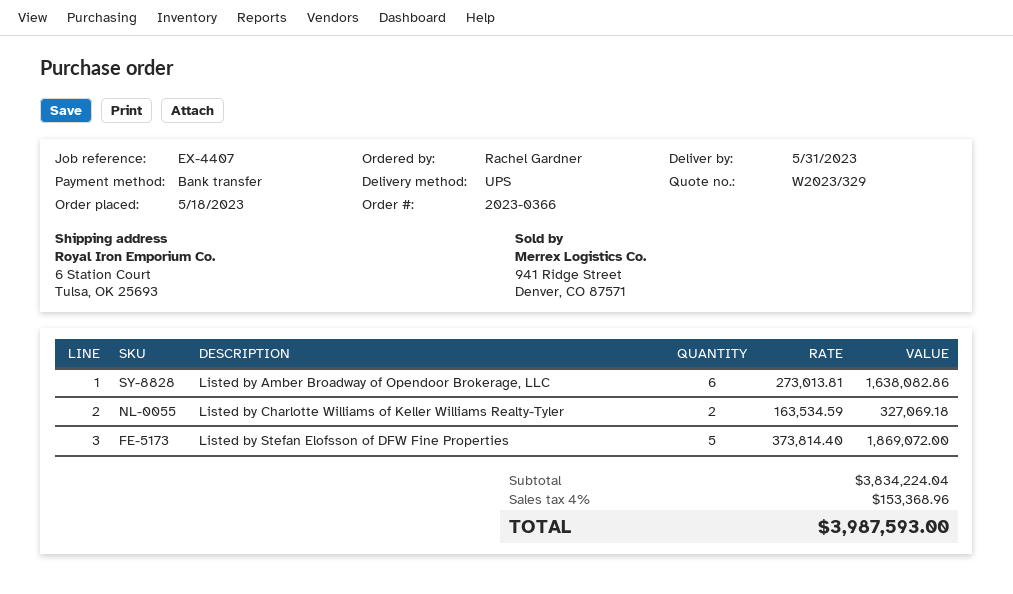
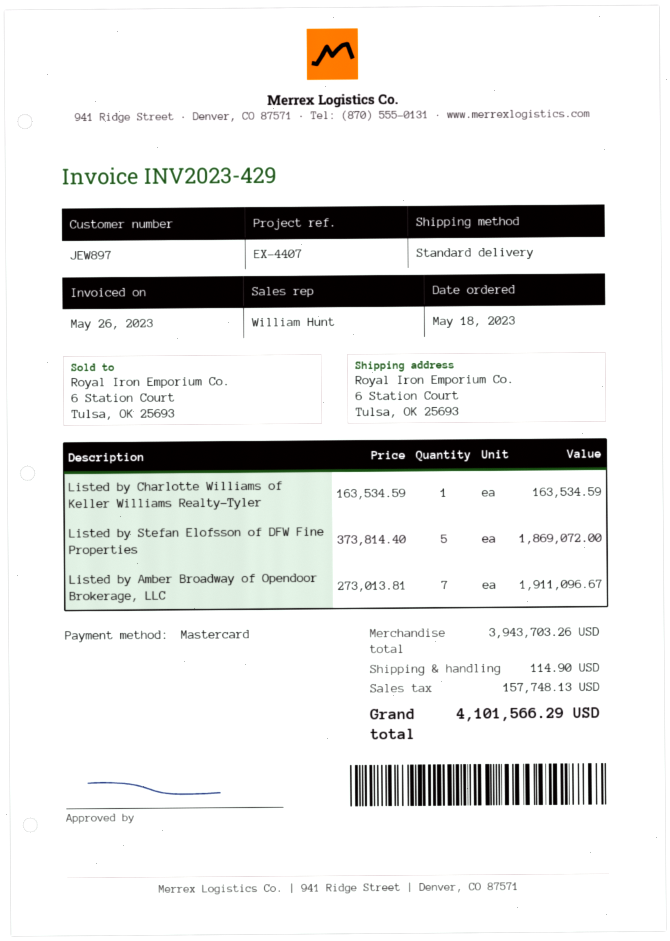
payment method: bank transfer -> Mastercard
shipping method: UPS -> standard
Listed by Amber Broadway of Opendoor Brokerage, LLC: 6 x 273013.81 = 1638082.86 -> 7 x 273013.81 = 1911096.67
Listed by Charlotte Williams of Keller Williams Realty-Tyler: 2 x 163534.59 = 327069.18 -> 1 x 163534.59 = 163534.59
subtotal: 3834224.04 -> 3943703.26
shipping: none -> 114.90
tax: 153368.96 -> 157748.13
total: 3987593.00 -> 4101566.29

